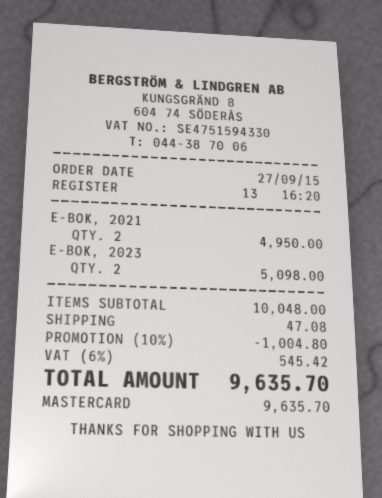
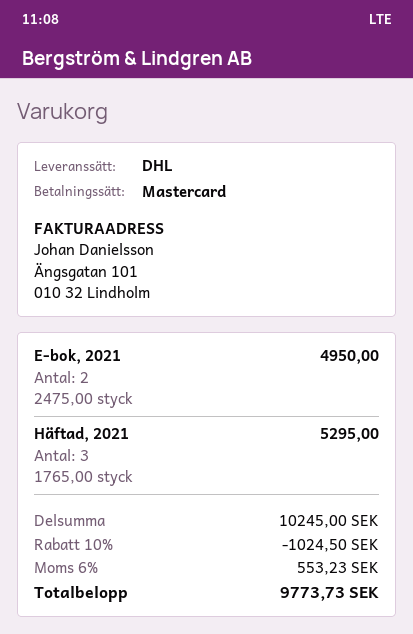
E-BOK, 2023: 2 for 5098.00 -> none
Häftad, 2021: none -> 3 for 5295.00
subtotal: 10048.00 -> 10245.00
discount: 10% = 1004.80 -> 10% = 1024.50
shipping: 47.08 -> none
tax: 6% = 545.42 -> 6% = 553.23
total: 9635.70 -> 9773.73

